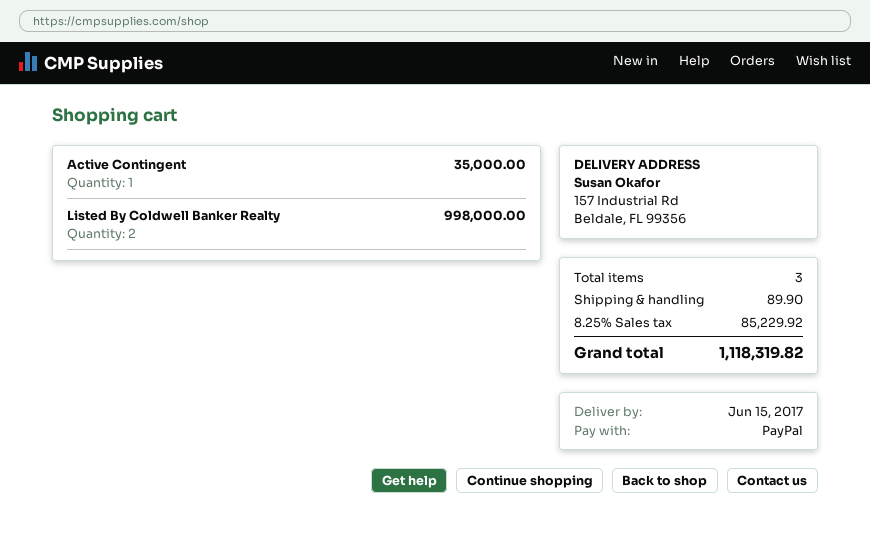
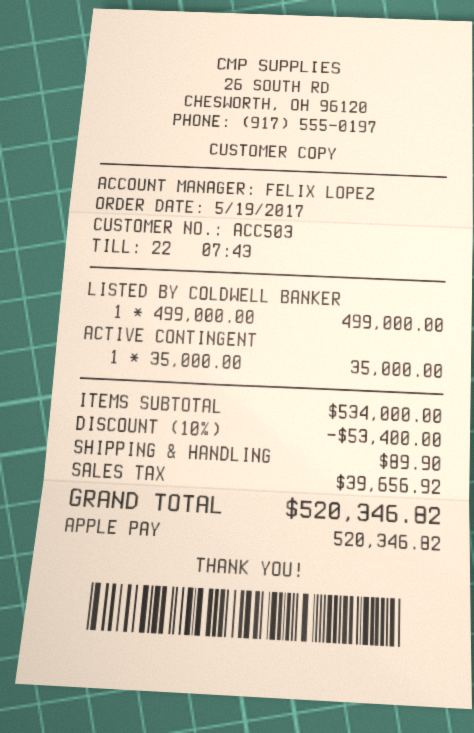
payment method: PayPal -> Apple Pay
Listed By Coldwell Banker Realty: 2 for 998000.00 -> 1 for 499000.00
discount: none -> 10% = 53400.00
tax: 85229.92 -> 39656.92
total: 1118319.82 -> 520346.82

